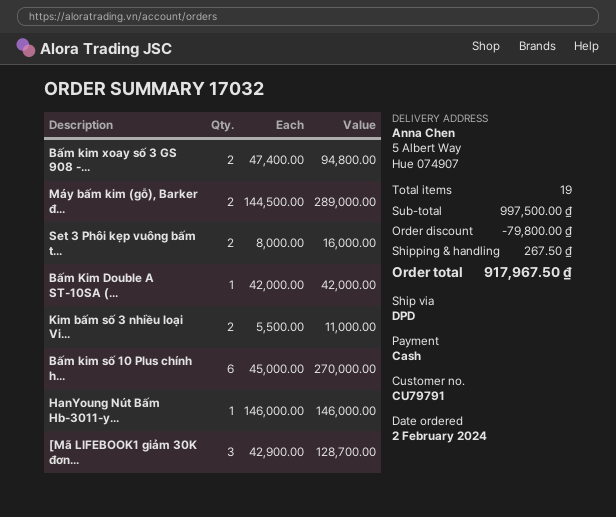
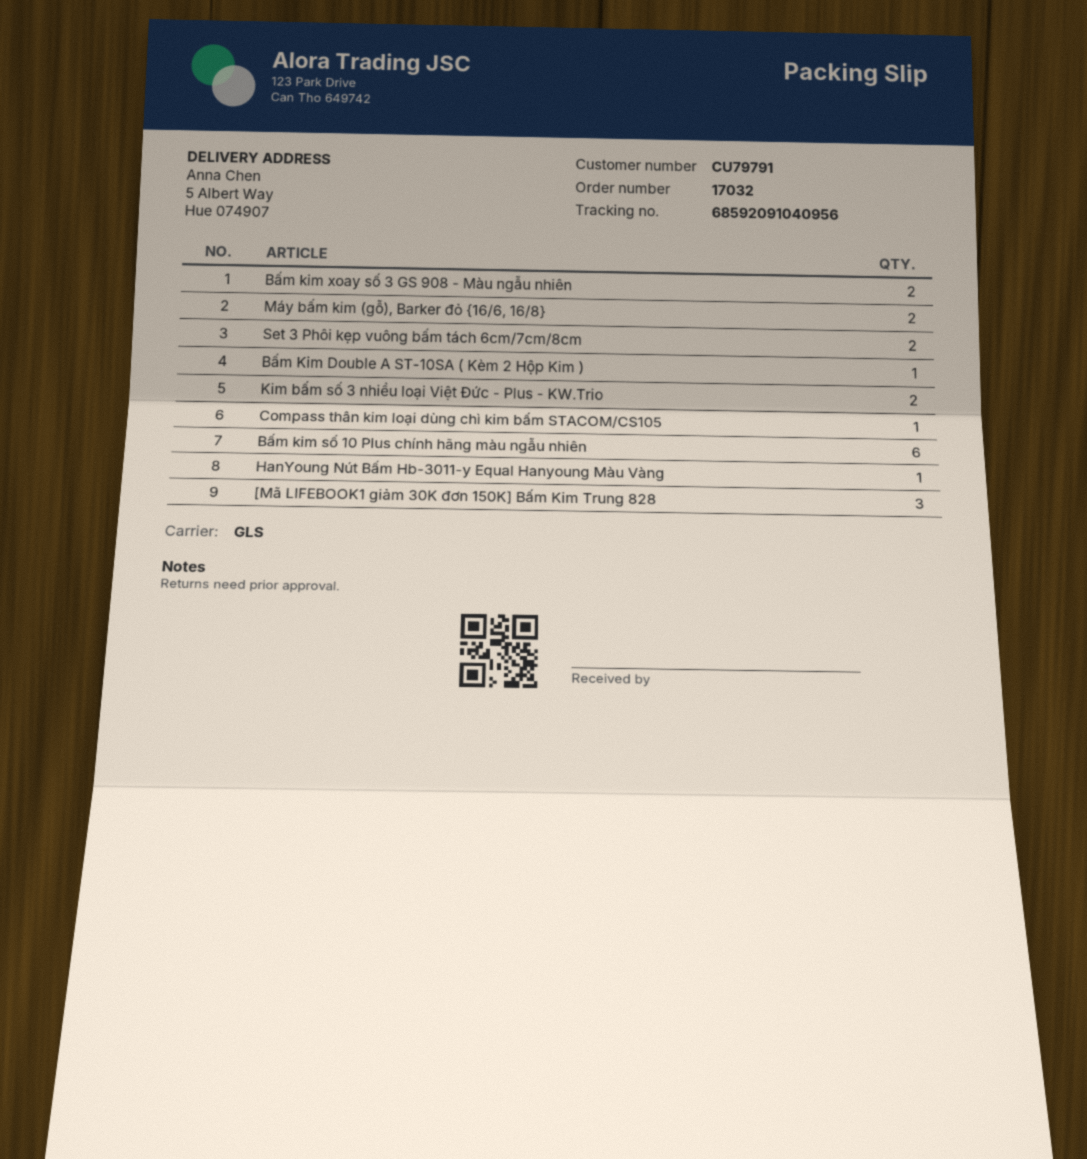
shipping method: DPD -> GLS
Compass thân kim loại dùng chì kim bấm STACOM/CS105: none -> 1

